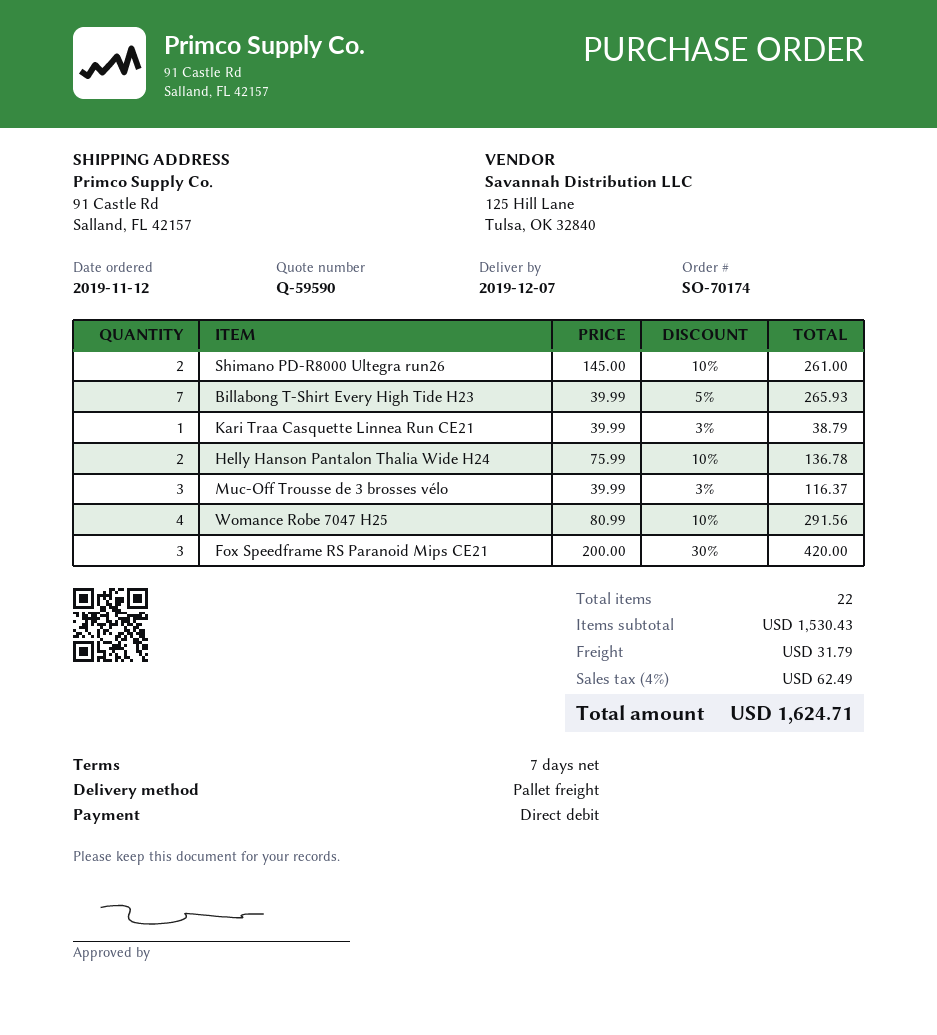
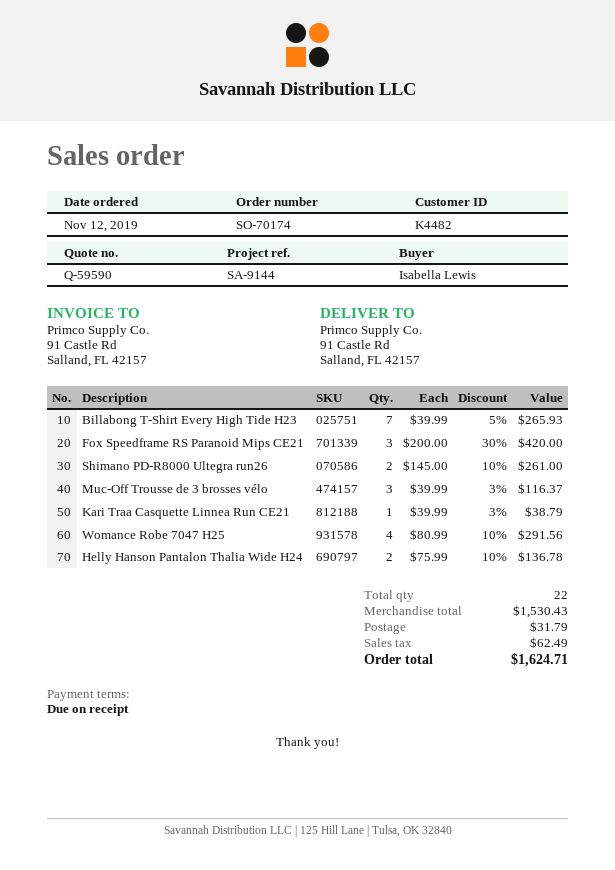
payment terms: 7 days -> on receipt

